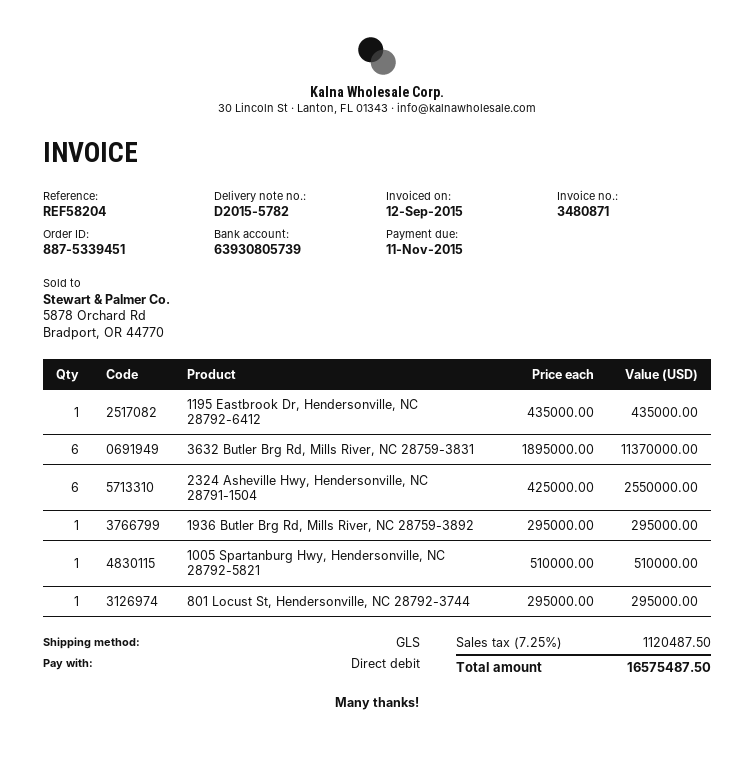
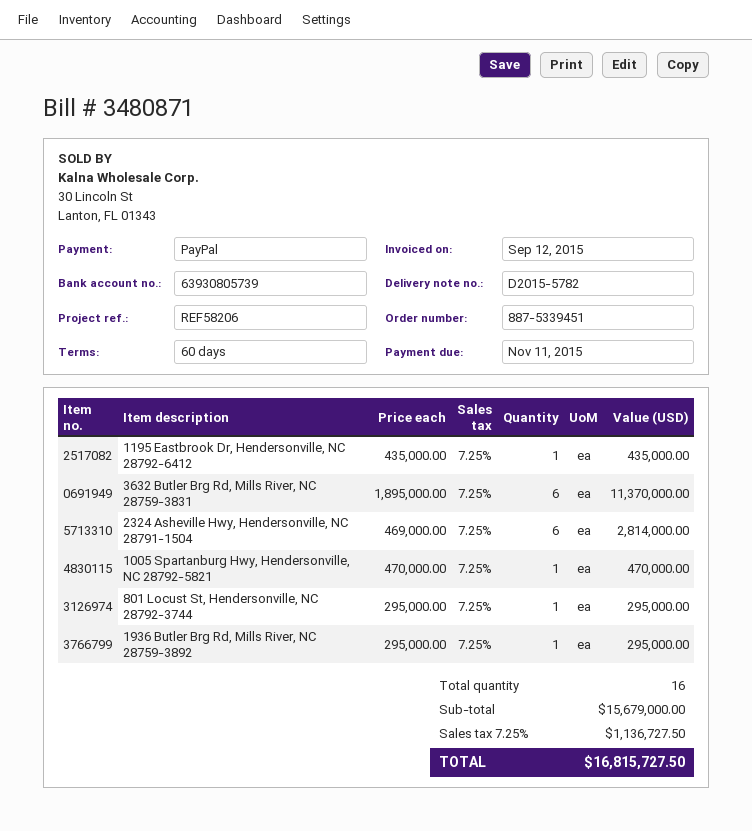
reference: REF58204 -> REF58206
payment method: direct debit -> PayPal
2324 Asheville Hwy, Hendersonville, NC 28791-1504: 6 x 425000.00 = 2550000.00 -> 6 x 469000.00 = 2814000.00
1005 Spartanburg Hwy, Hendersonville, NC 28792-5821: 1 x 510000.00 = 510000.00 -> 1 x 470000.00 = 470000.00
tax: 7.25% = 1120487.50 -> 7.25% = 1136727.50
total: 16575487.50 -> 16815727.50

